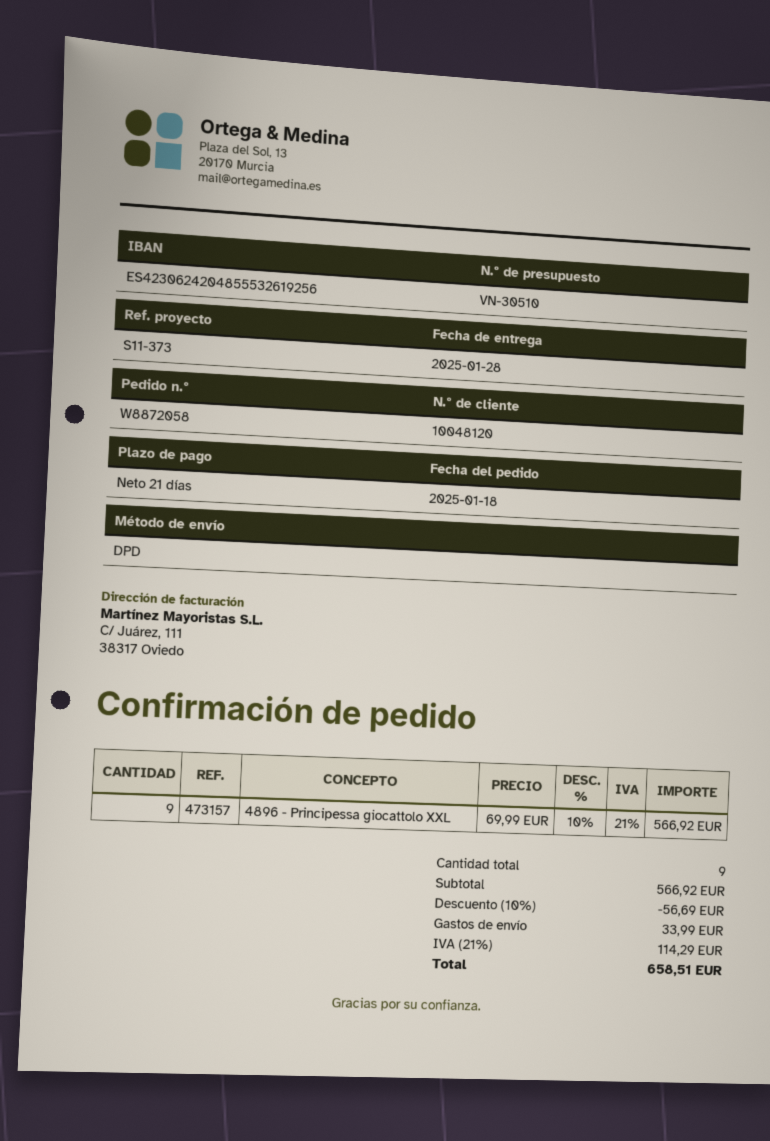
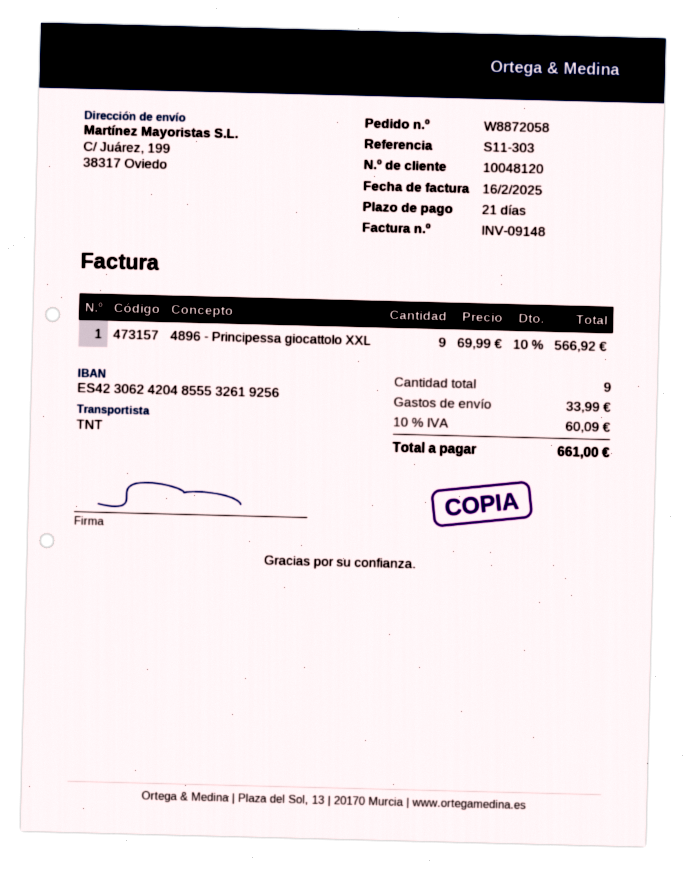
reference: S11-373 -> S11-303
shipping method: DPD -> TNT
discount: 10% = 56.69 -> none
tax: 21% = 114.29 -> 10% = 60.09
total: 658.51 -> 661.00

